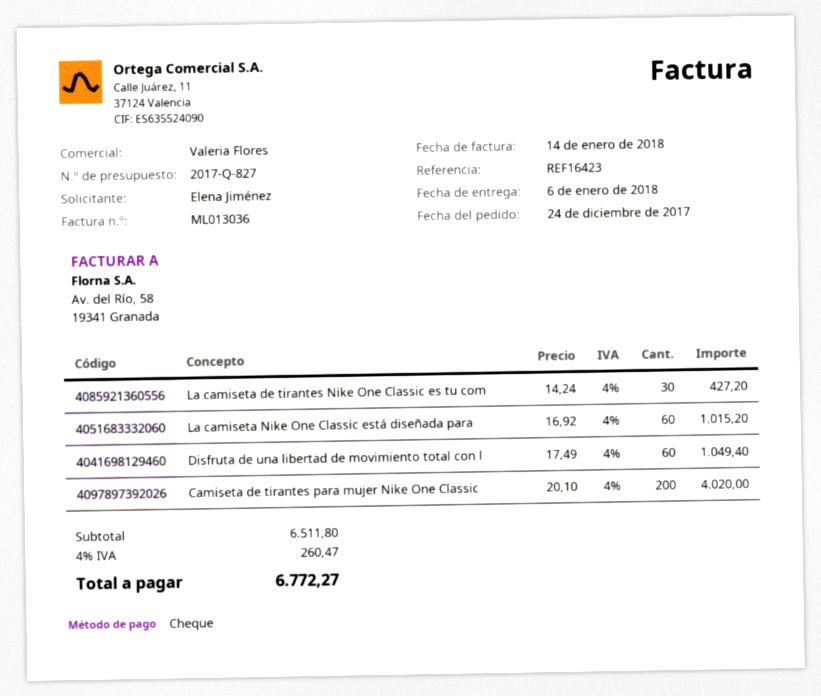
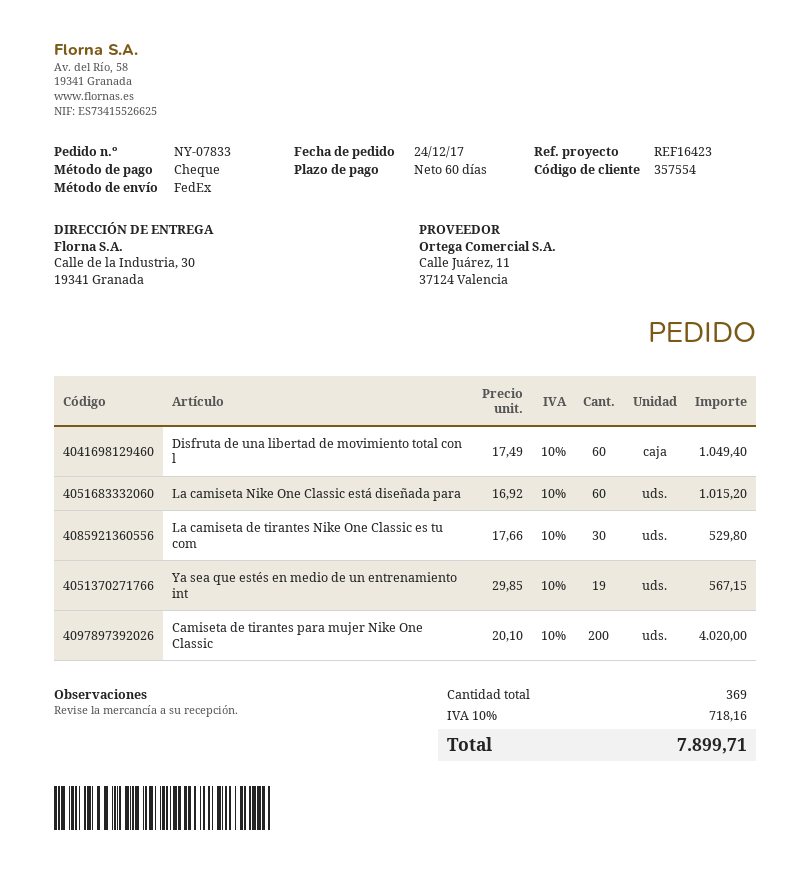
La camiseta de tirantes Nike One Classic es tu com: 30 x 14.24 = 427.20 -> 30 x 17.66 = 529.80
Ya sea que estés en medio de un entrenamiento int: none -> 19 x 29.85 = 567.15
tax: 4% = 260.47 -> 10% = 718.16
total: 6772.27 -> 7899.71

